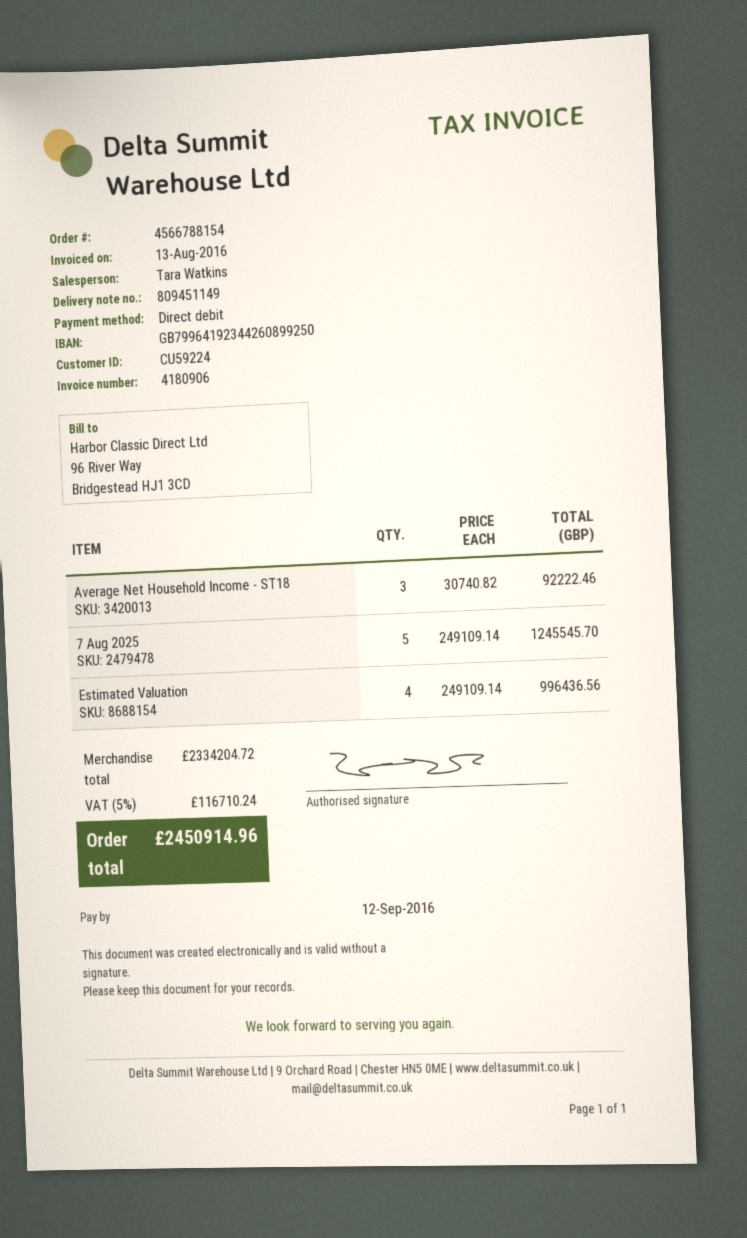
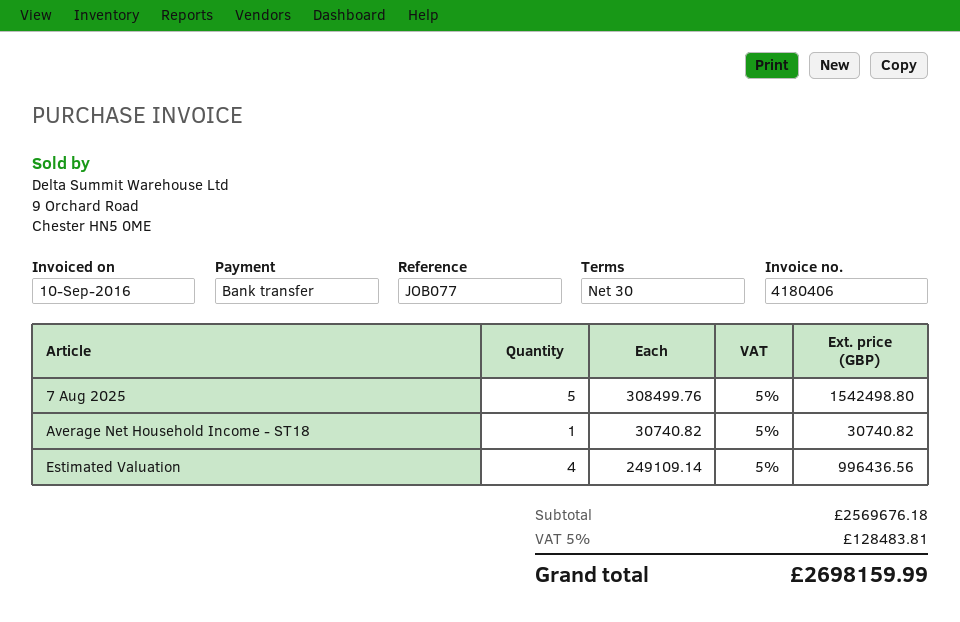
invoice number: 4180906 -> 4180406
invoice date: 2016-08-13 -> 2016-09-10
payment method: direct debit -> bank transfer
Average Net Household Income - ST18: 3 x 30740.82 = 92222.46 -> 1 x 30740.82 = 30740.82
7 Aug 2025: 5 x 249109.14 = 1245545.70 -> 5 x 308499.76 = 1542498.80
subtotal: 2334204.72 -> 2569676.18
tax: 5% = 116710.24 -> 5% = 128483.81
total: 2450914.96 -> 2698159.99

